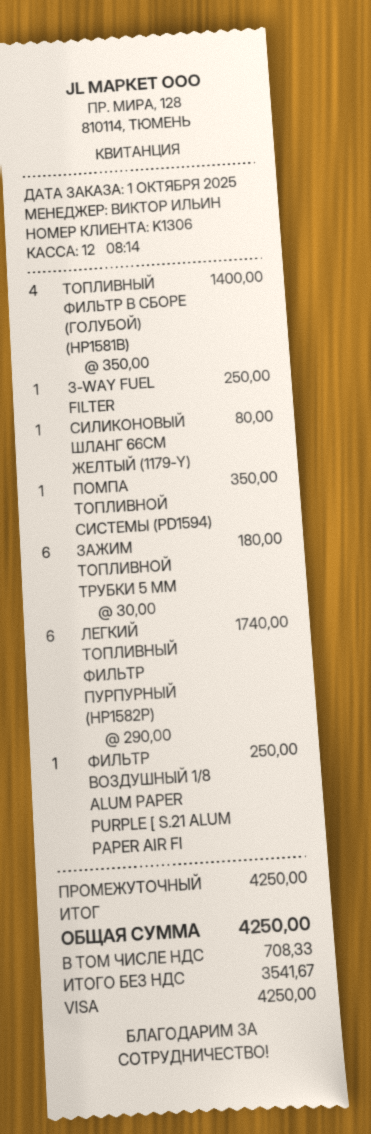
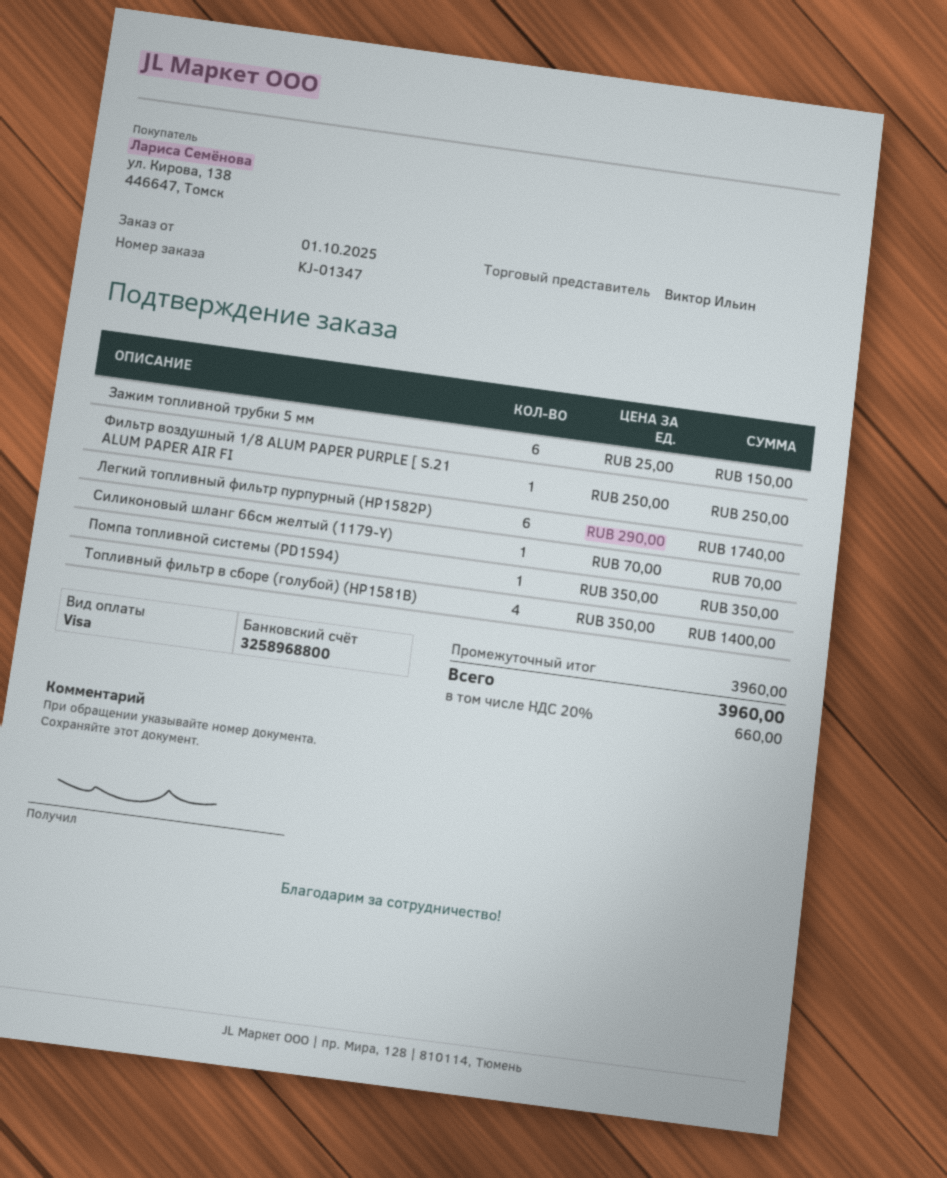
3-WAY FUEL FILTER: 1 x 250.00 = 250.00 -> none
СИЛИКОНОВЫЙ ШЛАНГ 66СМ ЖЕЛТЫЙ (1179-Y): 1 x 80.00 = 80.00 -> 1 x 70.00 = 70.00
ЗАЖИМ ТОПЛИВНОЙ ТРУБКИ 5 ММ: 6 x 30.00 = 180.00 -> 6 x 25.00 = 150.00
subtotal: 4250.00 -> 3960.00
tax: 708.33 -> 660.00
total: 4250.00 -> 3960.00

